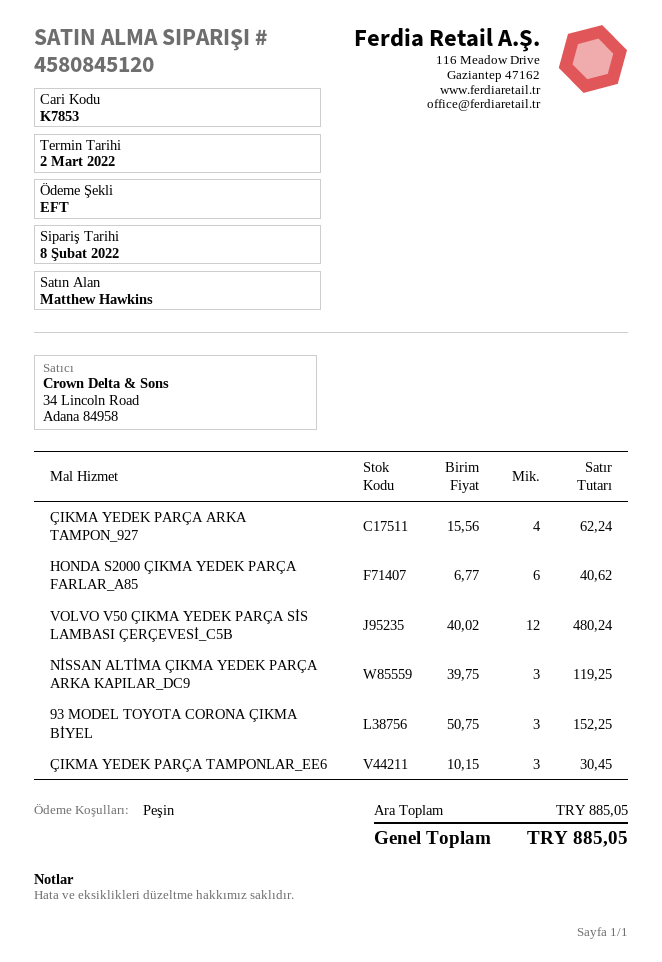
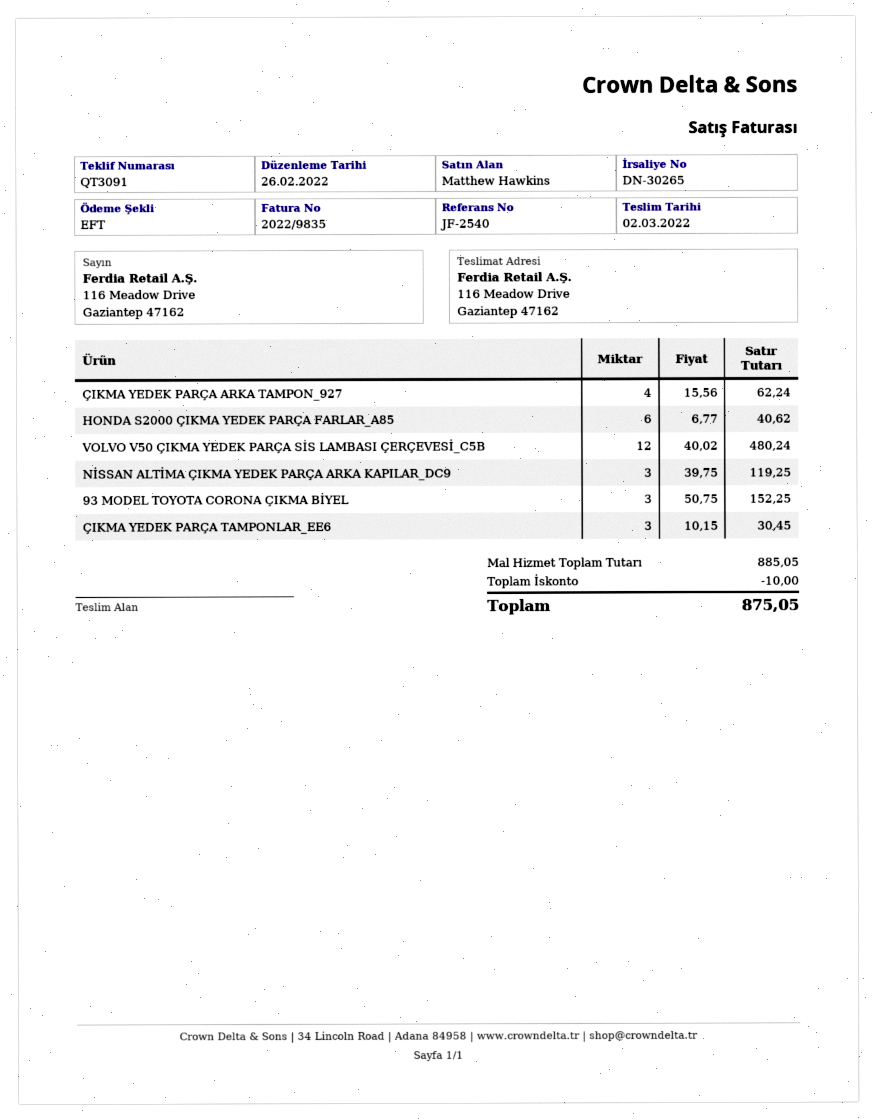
discount: none -> 10.00
total: 885.05 -> 875.05

